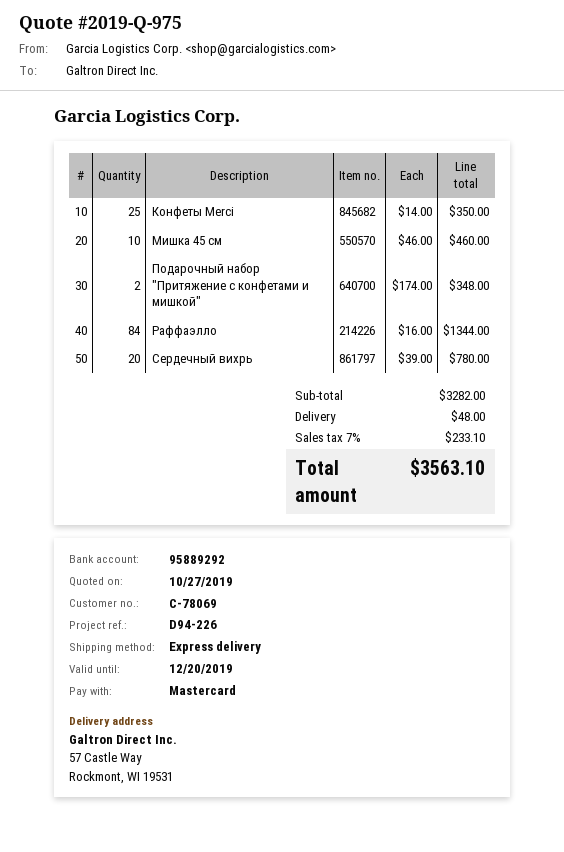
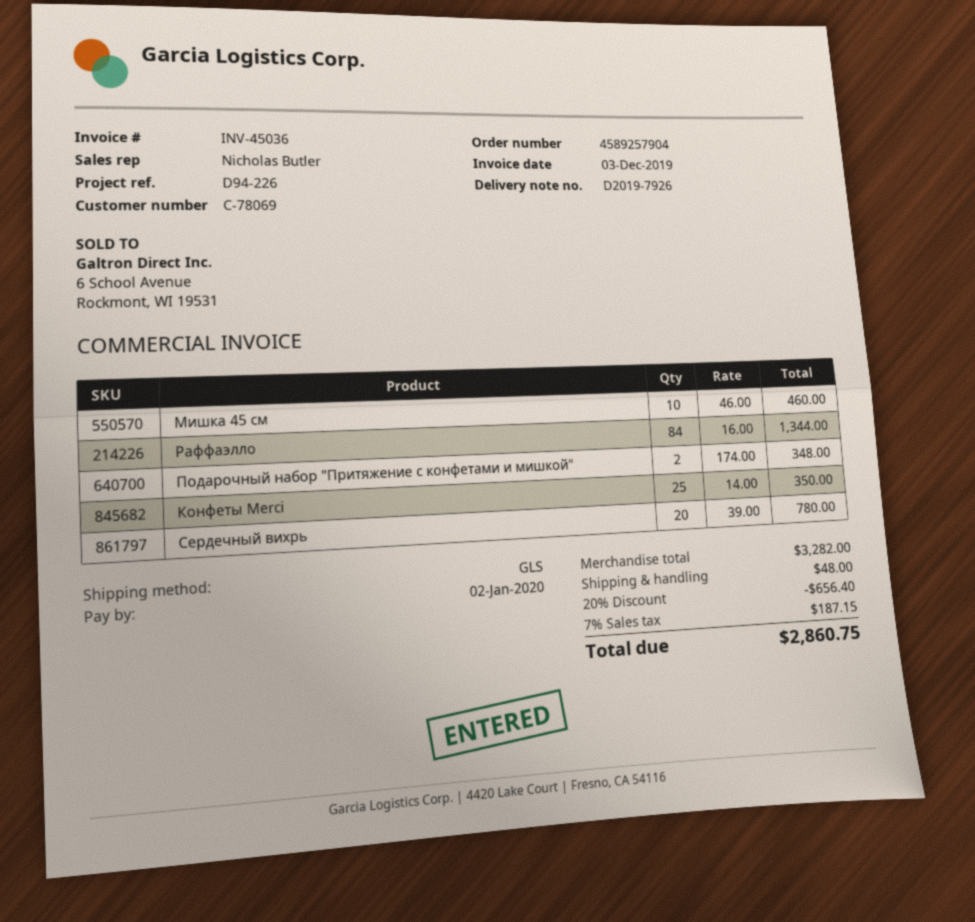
shipping method: express -> GLS
discount: none -> 20% = 656.40
tax: 7% = 233.10 -> 7% = 187.15
total: 3563.10 -> 2860.75

